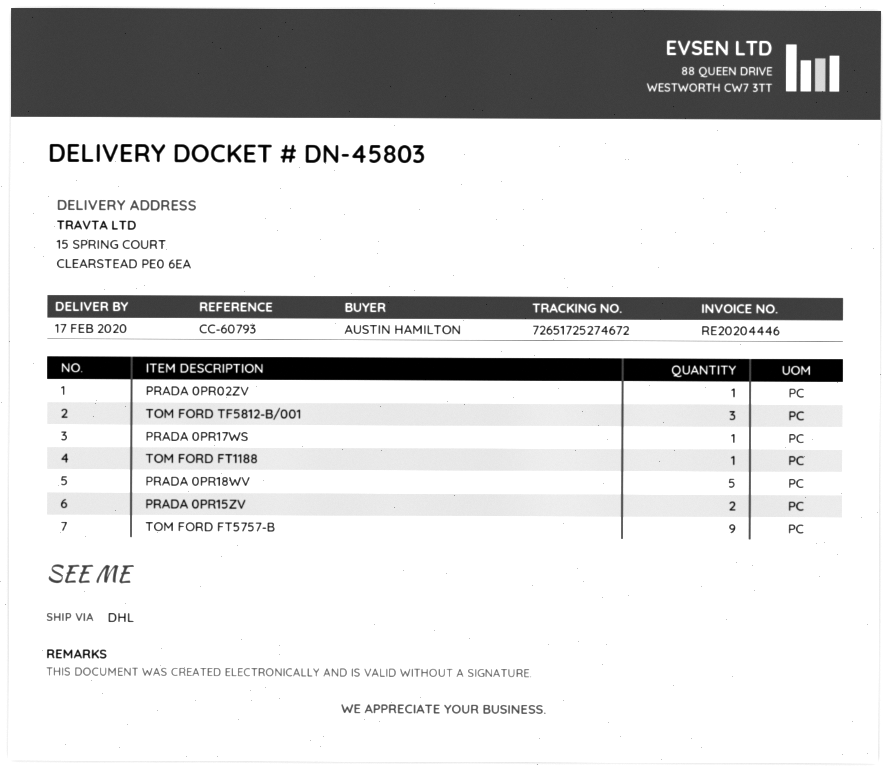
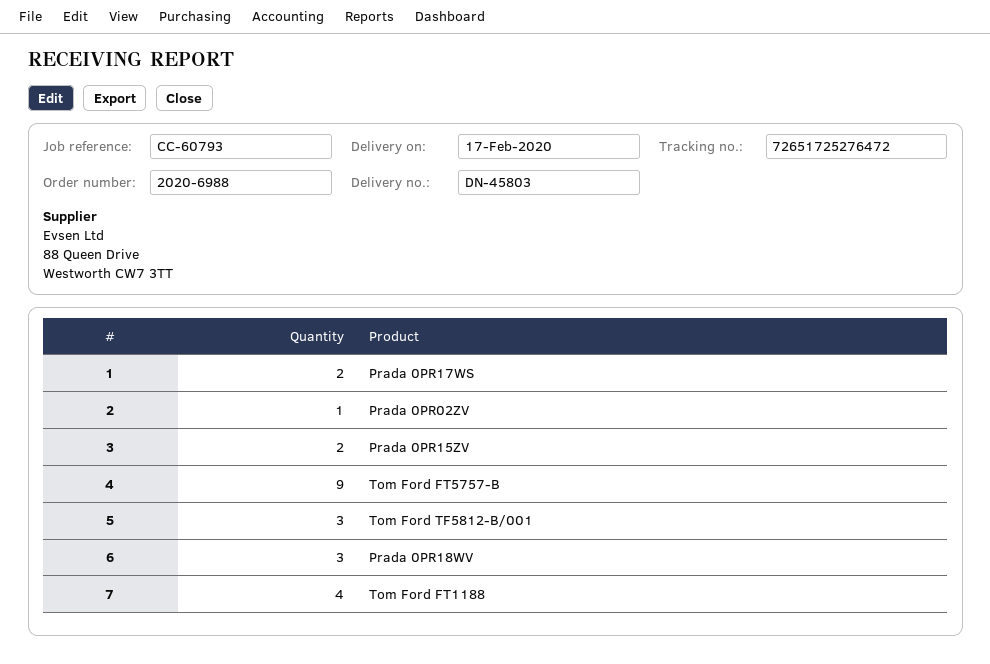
tracking number: 72651725274672 -> 72651725276472
PRADA 0PR17WS: 1 -> 2
TOM FORD FT1188: 1 -> 4
PRADA 0PR18WV: 5 -> 3

